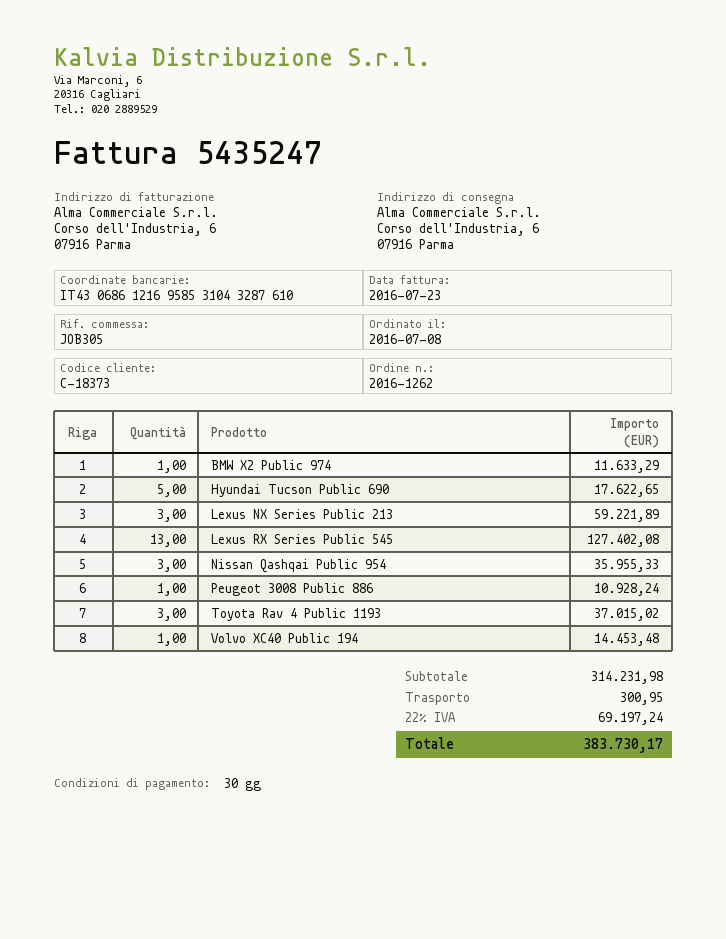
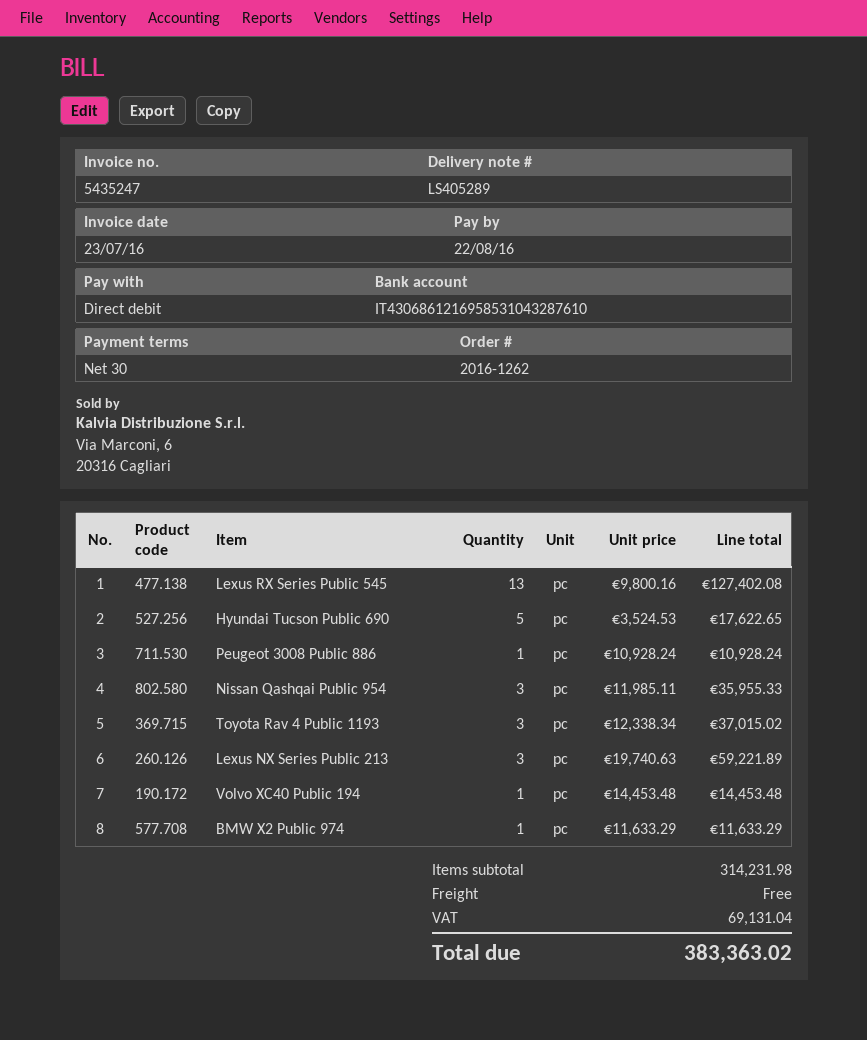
shipping: 300.95 -> 0.00
tax: 69197.24 -> 69131.04
total: 383730.17 -> 383363.02

